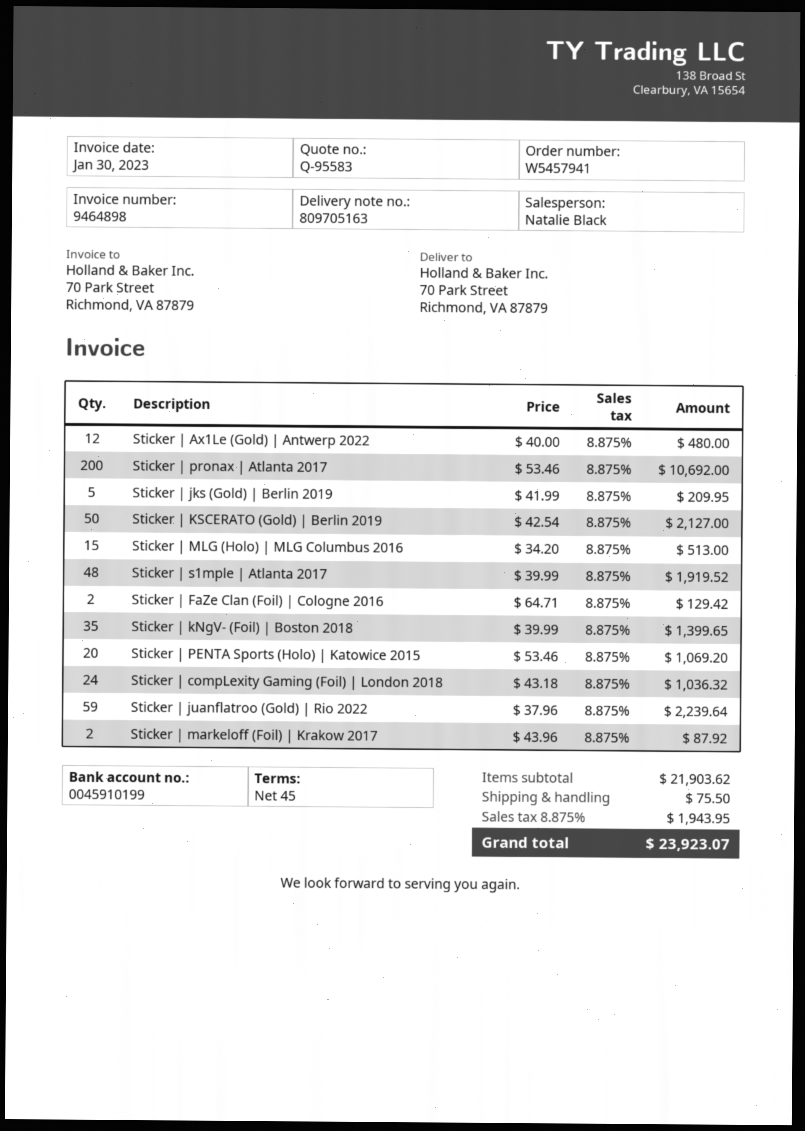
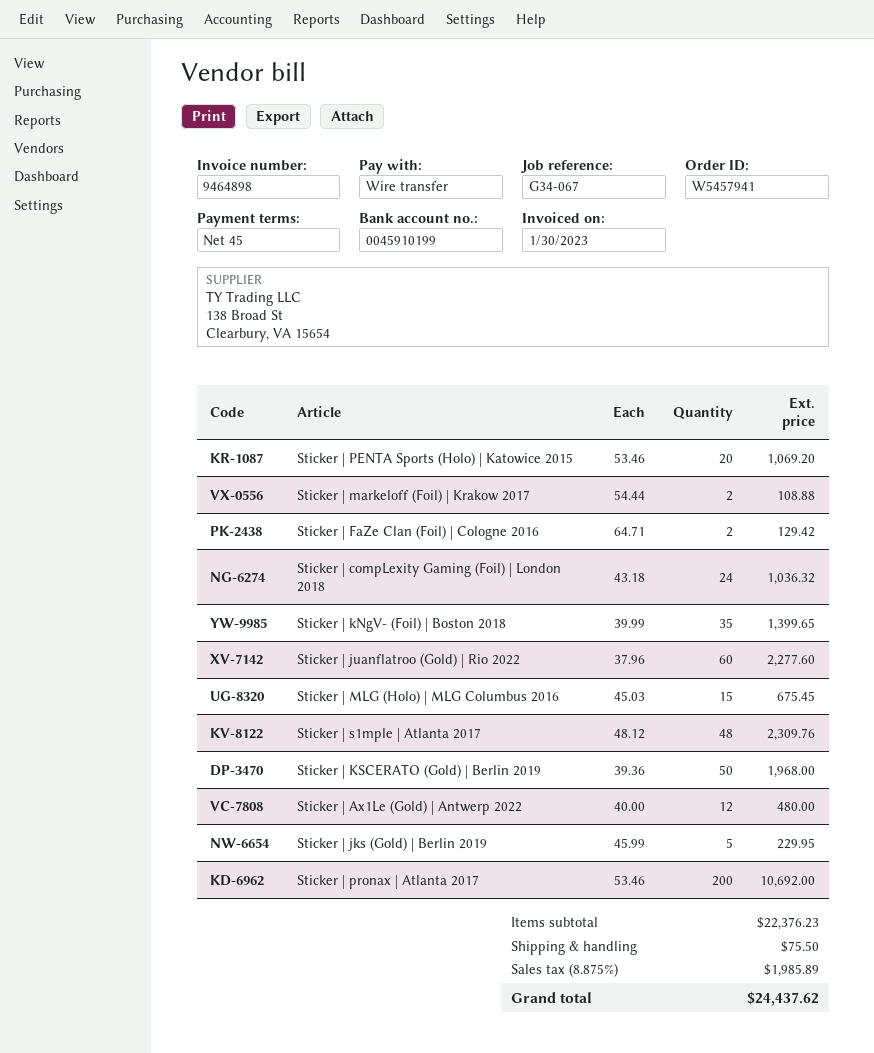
Sticker | jks (Gold) | Berlin 2019: 5 x 41.99 = 209.95 -> 5 x 45.99 = 229.95
Sticker | KSCERATO (Gold) | Berlin 2019: 50 x 42.54 = 2127.00 -> 50 x 39.36 = 1968.00
Sticker | MLG (Holo) | MLG Columbus 2016: 15 x 34.20 = 513.00 -> 15 x 45.03 = 675.45
Sticker | s1mple | Atlanta 2017: 48 x 39.99 = 1919.52 -> 48 x 48.12 = 2309.76
Sticker | juanflatroo (Gold) | Rio 2022: 59 x 37.96 = 2239.64 -> 60 x 37.96 = 2277.60
Sticker | markeloff (Foil) | Krakow 2017: 2 x 43.96 = 87.92 -> 2 x 54.44 = 108.88
subtotal: 21903.62 -> 22376.23
tax: 8.875% = 1943.95 -> 8.875% = 1985.89
total: 23923.07 -> 24437.62

